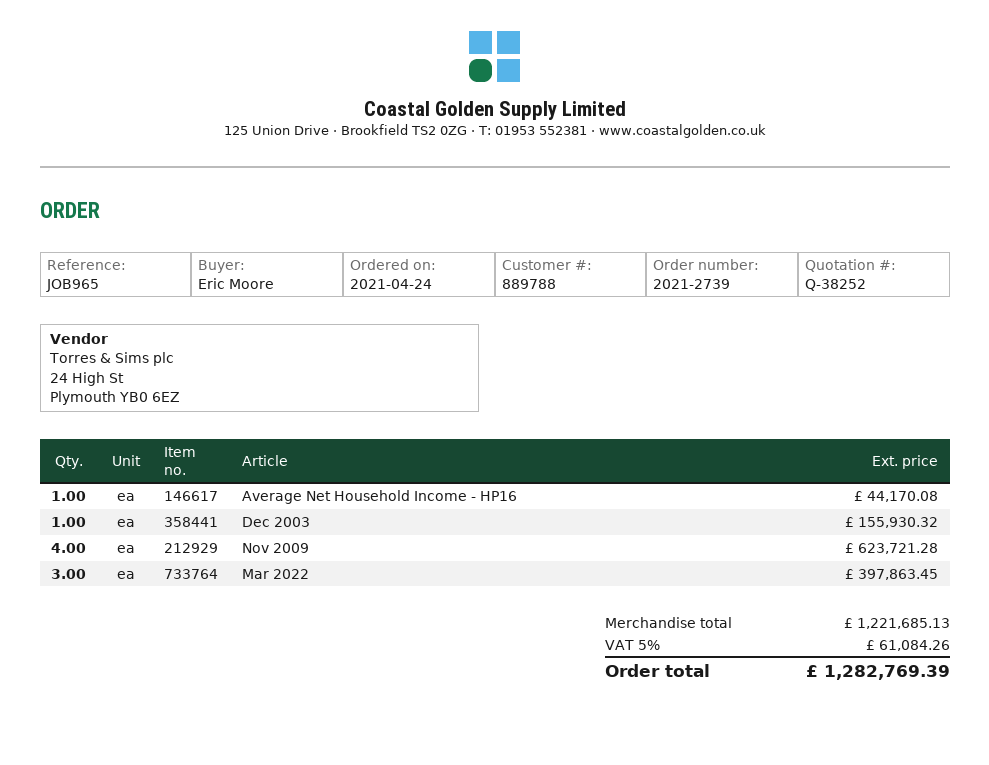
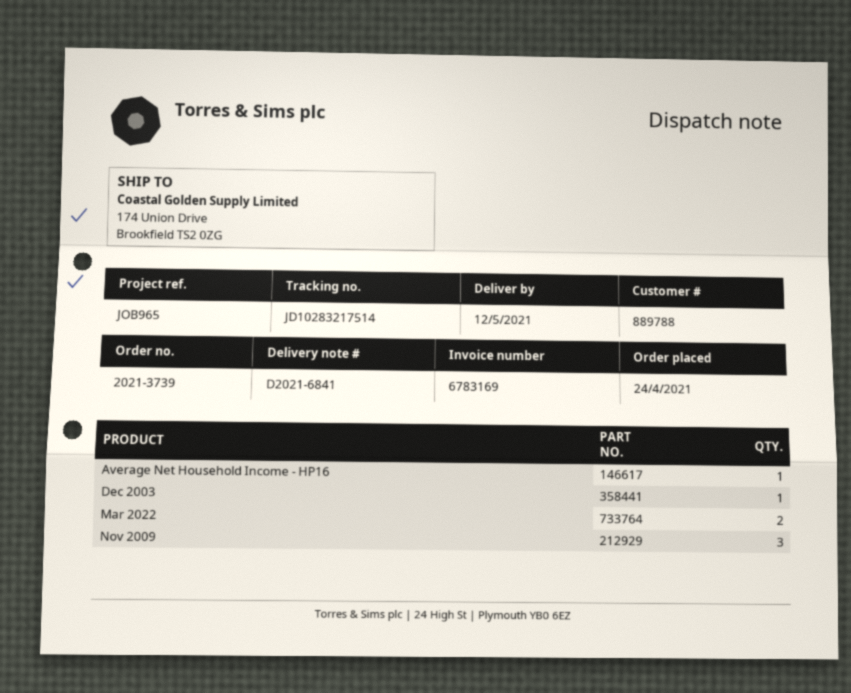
order number: 2021-2739 -> 2021-3739
Nov 2009: 4 -> 3
Mar 2022: 3 -> 2

